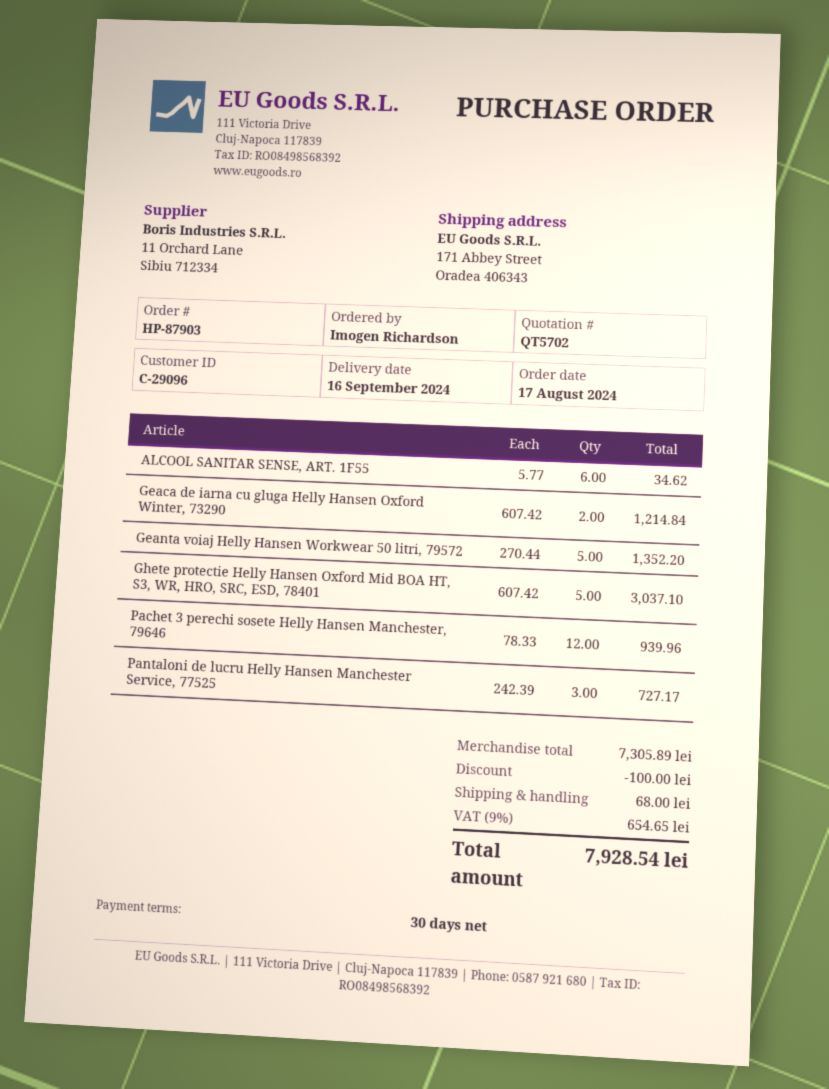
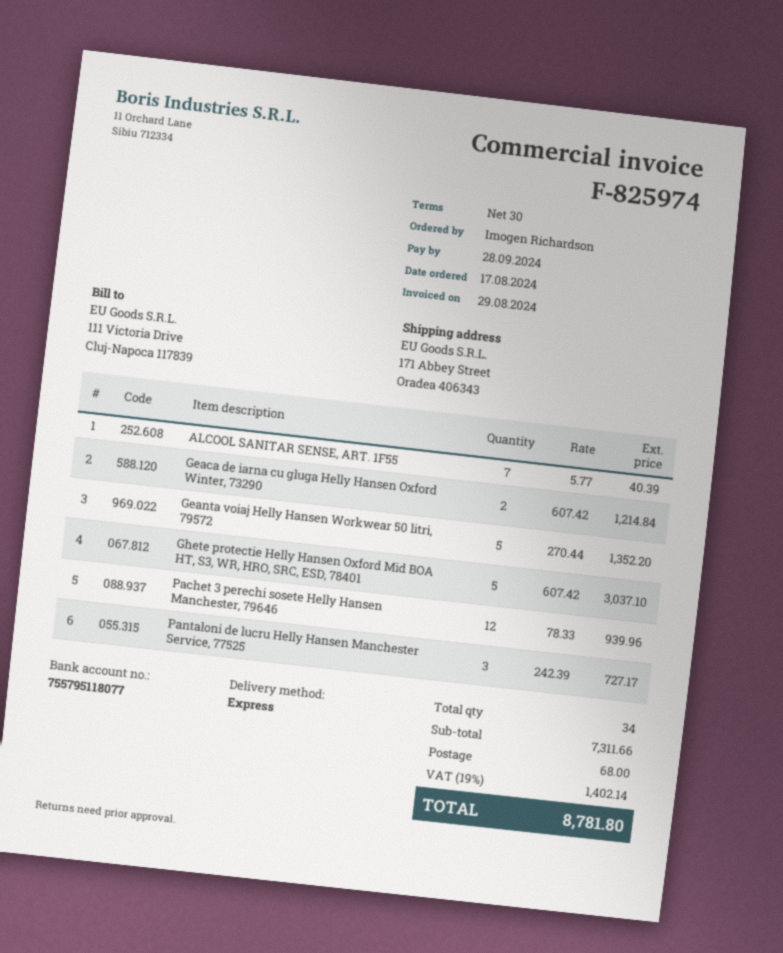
ALCOOL SANITAR SENSE, ART. 1F55: 6 x 5.77 = 34.62 -> 7 x 5.77 = 40.39
subtotal: 7305.89 -> 7311.66
discount: 100.00 -> none
tax: 9% = 654.65 -> 19% = 1402.14
total: 7928.54 -> 8781.80

